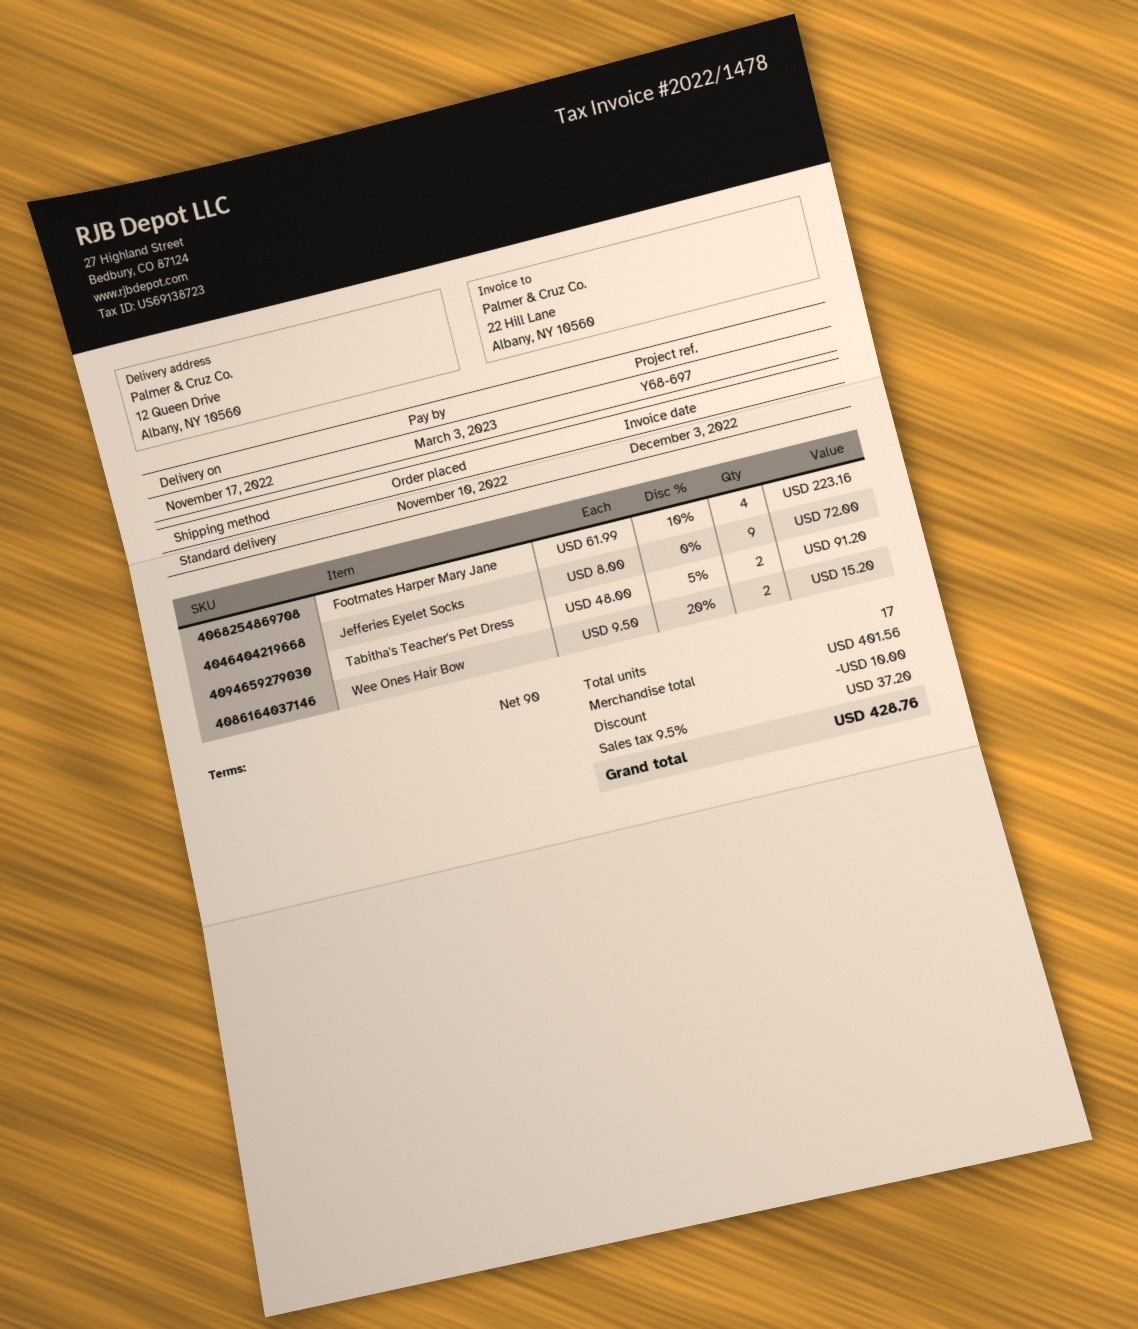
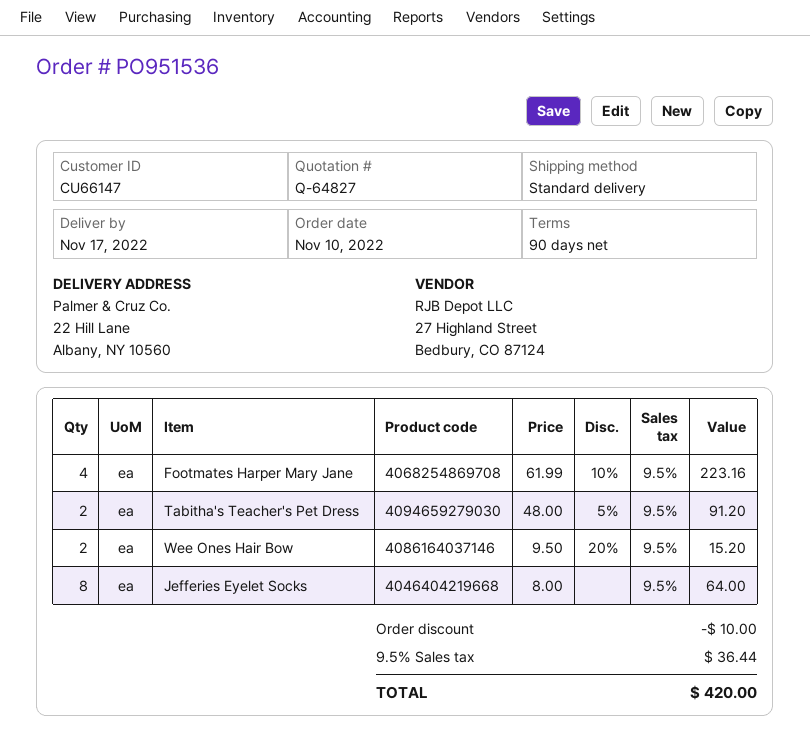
ship to: 12 Queen Drive, Albany, NY 10560 -> 22 Hill Lane, Albany, NY 10560
Jefferies Eyelet Socks: 9 x 8.00 = 72.00 -> 8 x 8.00 = 64.00
tax: 9.5% = 37.20 -> 9.5% = 36.44
total: 428.76 -> 420.00

